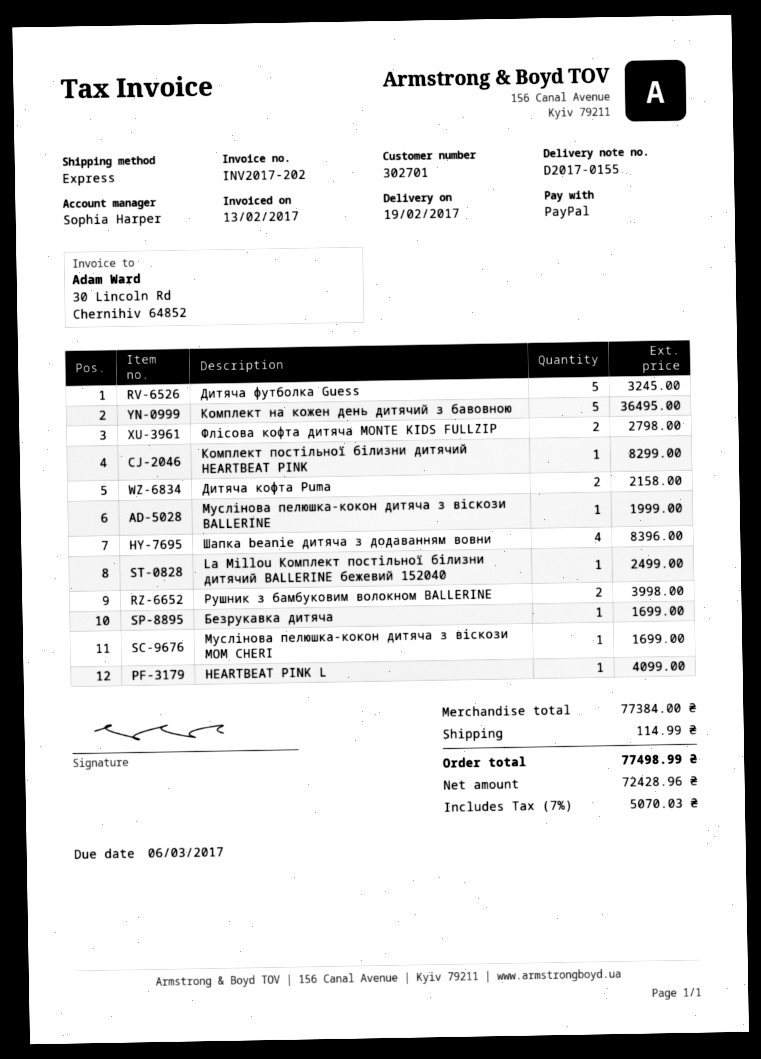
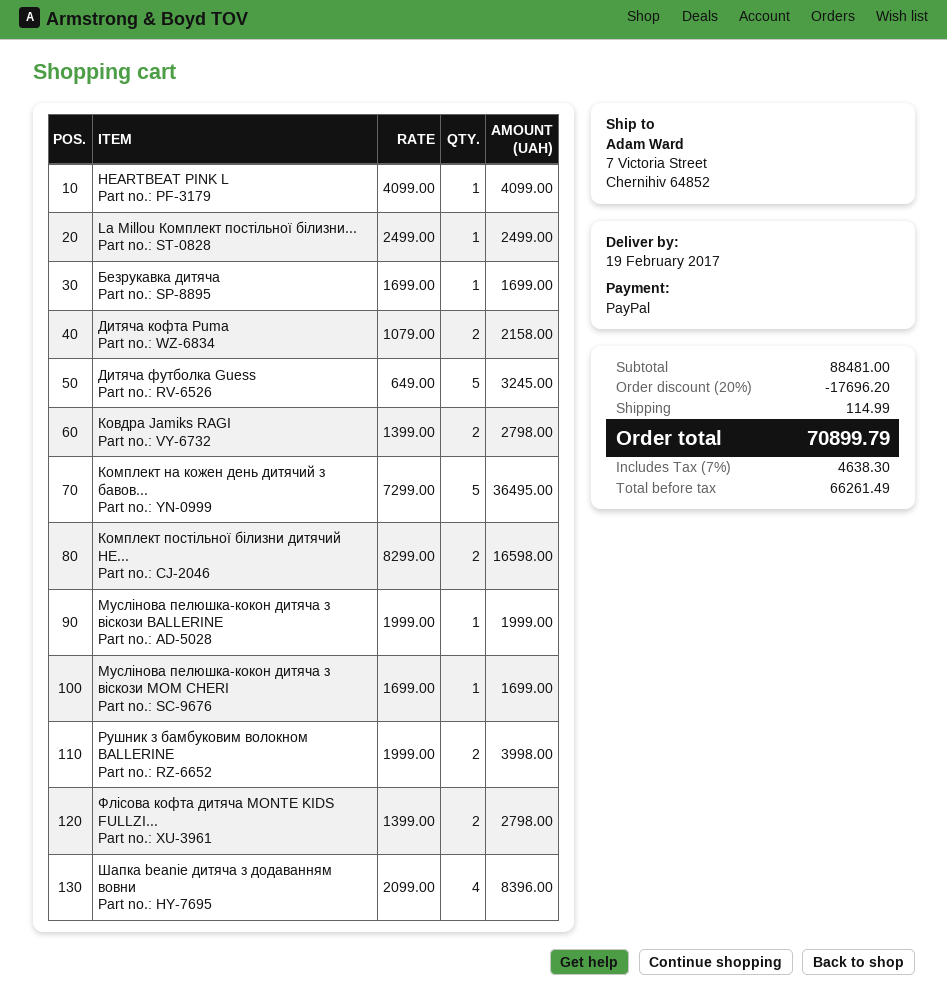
Комплект постільної білизни дитячий HEARTBEAT PINK: 1 for 8299.00 -> 2 for 16598.00
Ковдра Jamiks RAGI: none -> 2 for 2798.00
subtotal: 77384.00 -> 88481.00
discount: none -> 20% = 17696.20
net: 72428.96 -> 66261.49
tax: 7% = 5070.03 -> 7% = 4638.30
total: 77498.99 -> 70899.79

